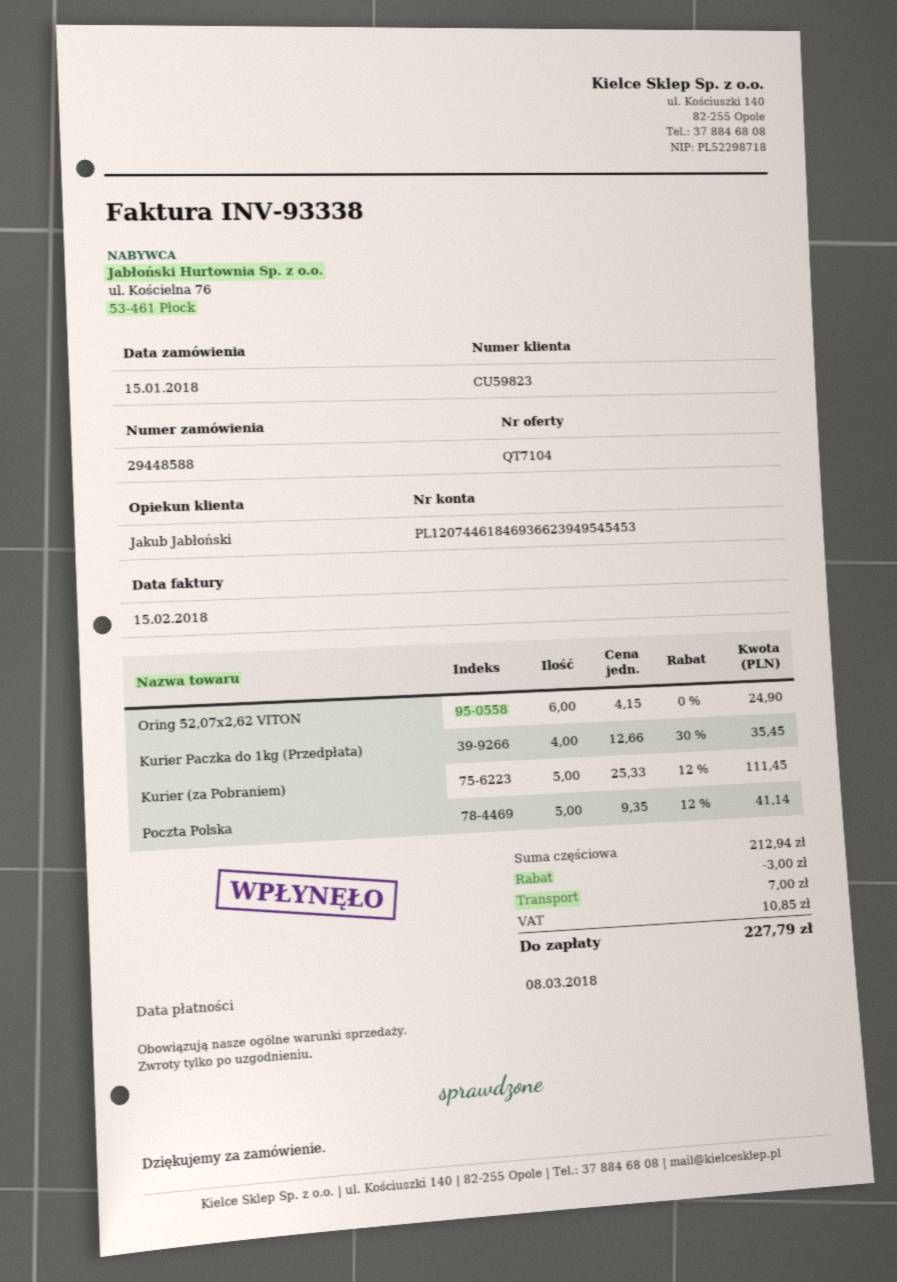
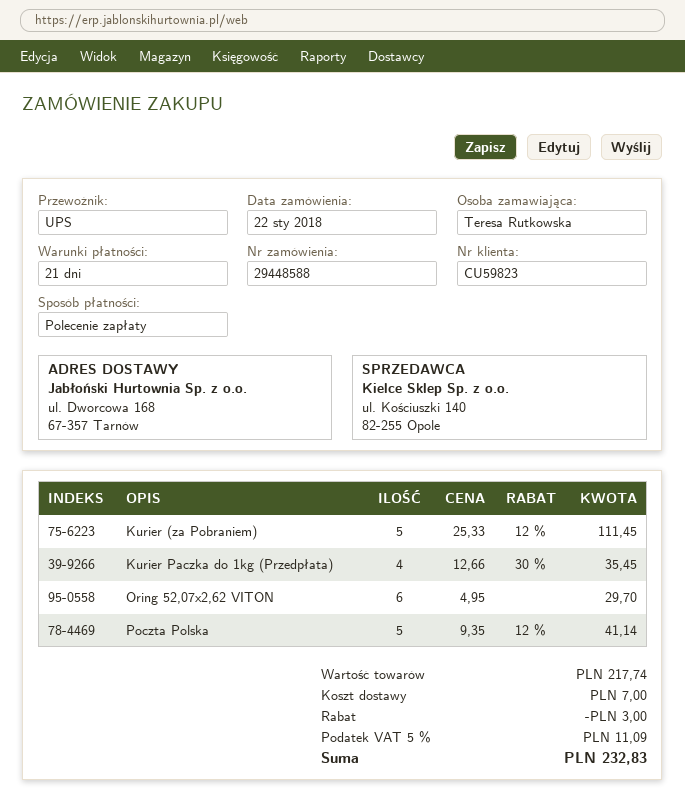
order date: 2018-01-15 -> 2018-01-22
Oring 52,07x2,62 VITON: 6 x 4.15 = 24.90 -> 6 x 4.95 = 29.70
subtotal: 212.94 -> 217.74
tax: 10.85 -> 11.09
total: 227.79 -> 232.83

